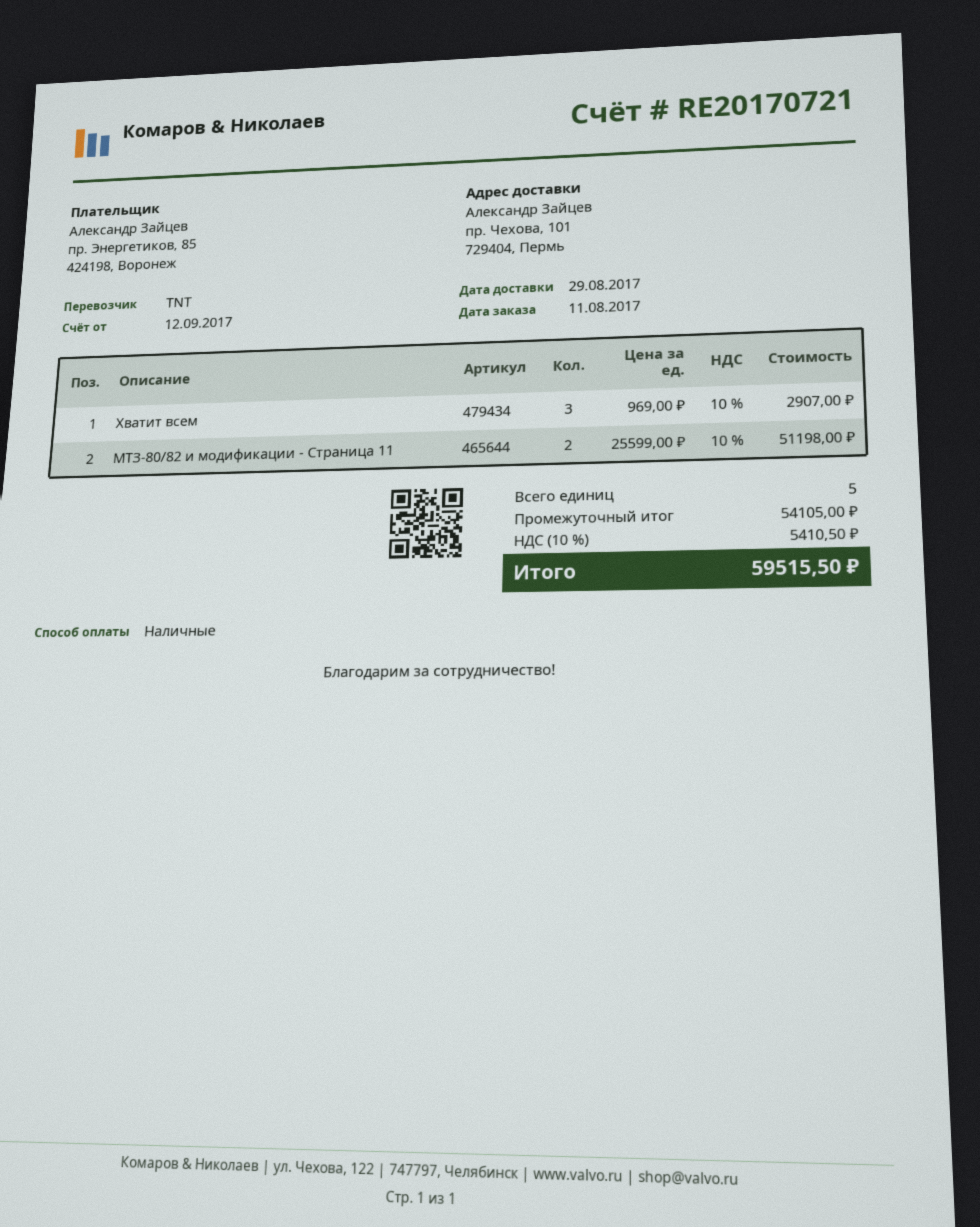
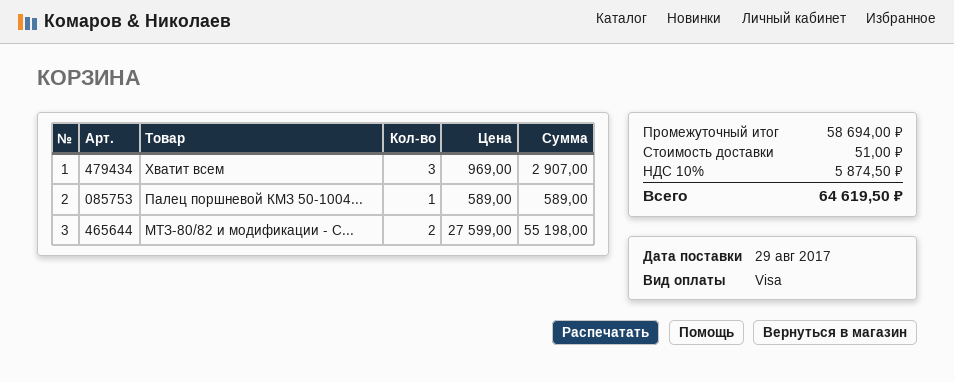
payment method: cash -> Visa
МТЗ-80/82 и модификации - Страница 11: 2 x 25599.00 = 51198.00 -> 2 x 27599.00 = 55198.00
Палец поршневой КМЗ 50-1004...: none -> 1 x 589.00 = 589.00
subtotal: 54105.00 -> 58694.00
shipping: none -> 51.00
tax: 10% = 5410.50 -> 10% = 5874.50
total: 59515.50 -> 64619.50

